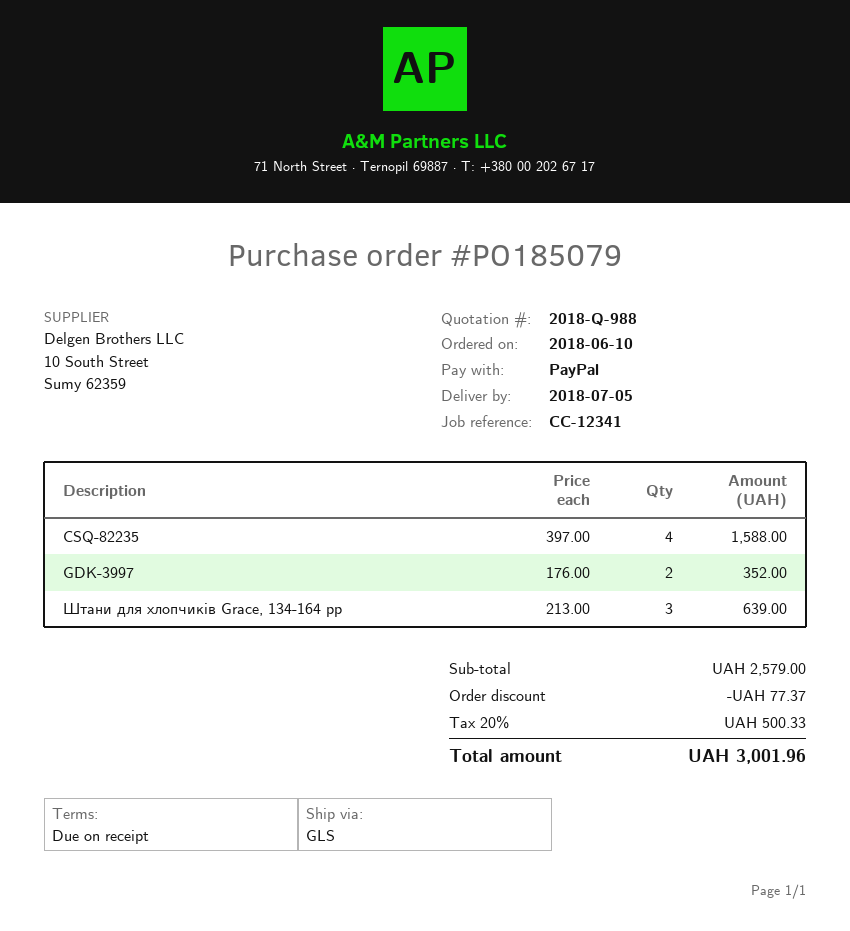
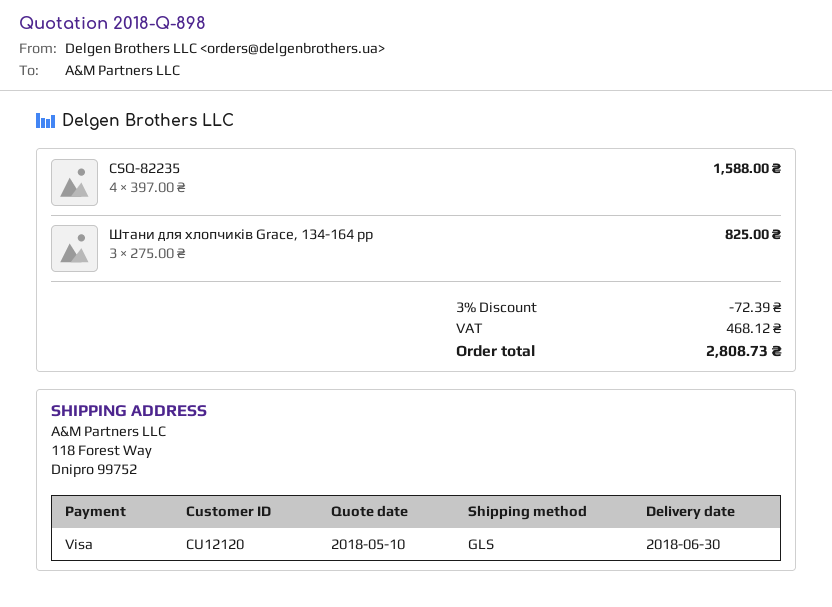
quote number: 2018-Q-988 -> 2018-Q-898
delivery date: 2018-07-05 -> 2018-06-30
payment method: PayPal -> Visa
GDK-3997: 2 x 176.00 = 352.00 -> none
Штани для хлопчиків Grace, 134-164 рр: 3 x 213.00 = 639.00 -> 3 x 275.00 = 825.00
discount: 77.37 -> 72.39
tax: 500.33 -> 468.12
total: 3001.96 -> 2808.73

